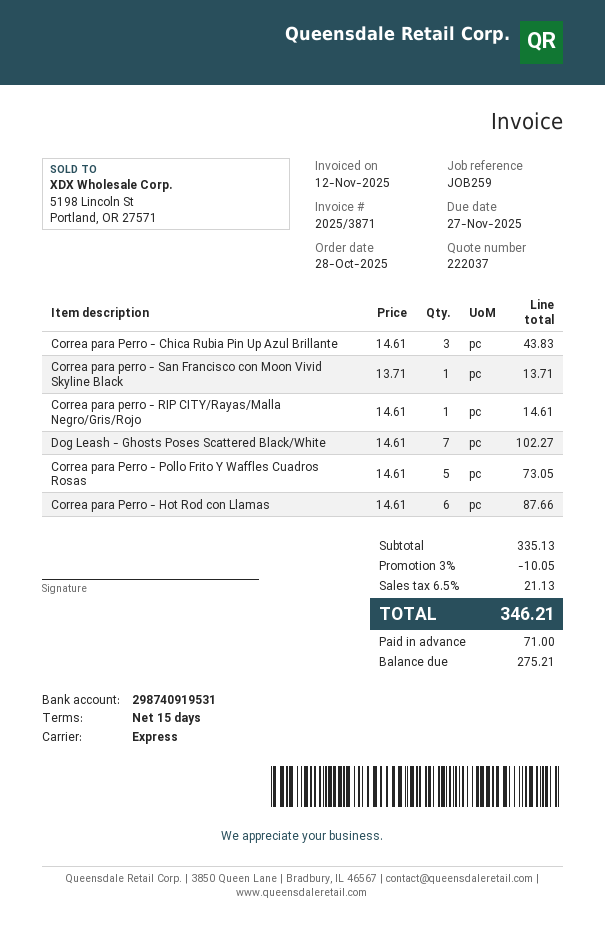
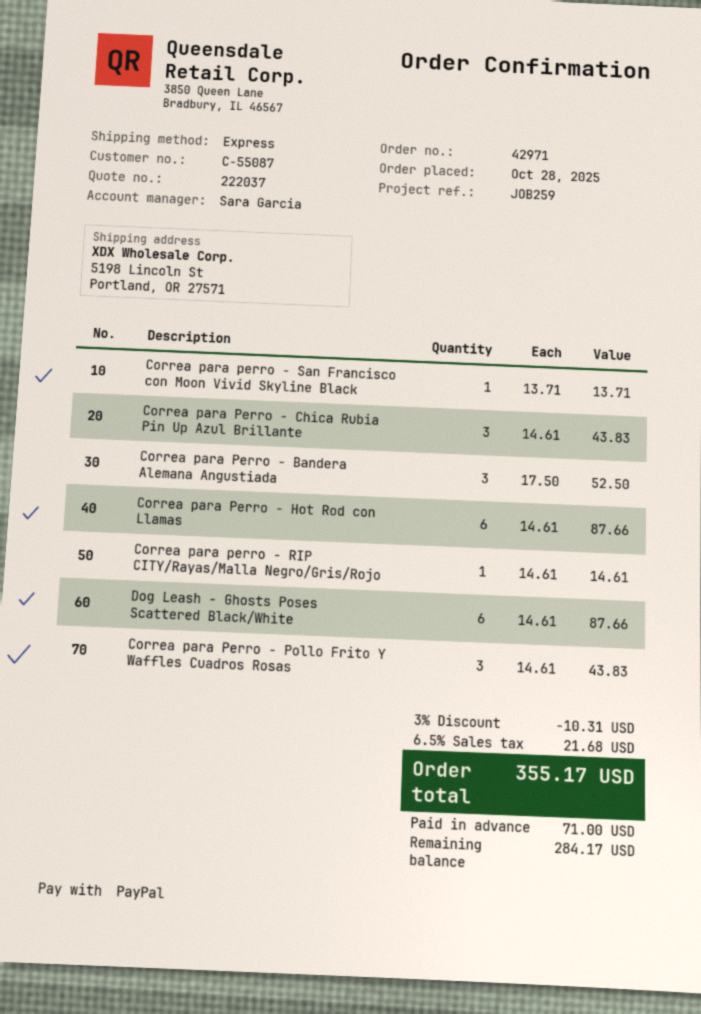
Dog Leash - Ghosts Poses Scattered Black/White: 7 x 14.61 = 102.27 -> 6 x 14.61 = 87.66
Correa para Perro - Pollo Frito Y Waffles Cuadros Rosas: 5 x 14.61 = 73.05 -> 3 x 14.61 = 43.83
Correa para Perro - Bandera Alemana Angustiada: none -> 3 x 17.50 = 52.50
discount: 3% = 10.05 -> 3% = 10.31
tax: 6.5% = 21.13 -> 6.5% = 21.68
total: 346.21 -> 355.17
balance: 275.21 -> 284.17

